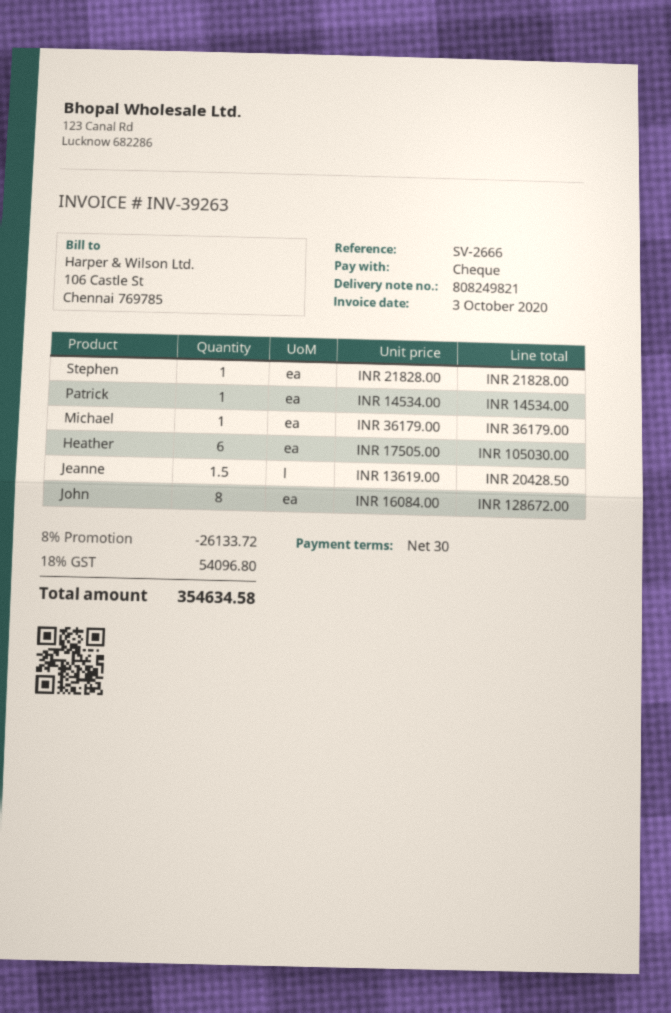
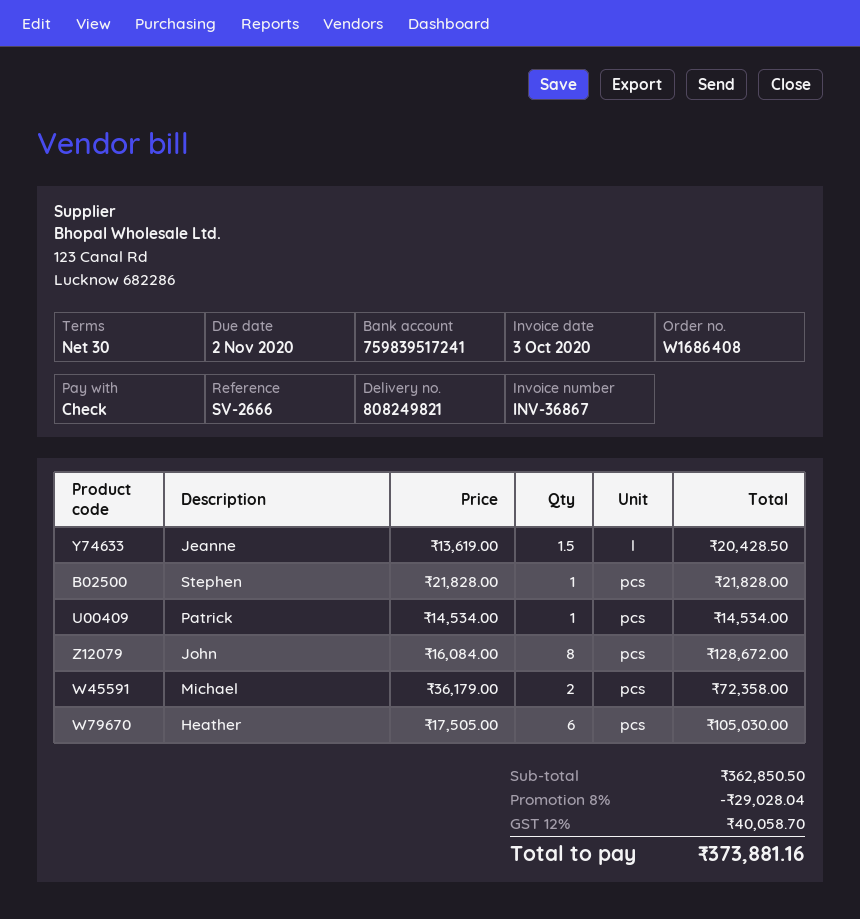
invoice number: INV-39263 -> INV-36867
Michael: 1 x 36179.00 = 36179.00 -> 2 x 36179.00 = 72358.00
discount: 8% = 26133.72 -> 8% = 29028.04
tax: 18% = 54096.80 -> 12% = 40058.70
total: 354634.58 -> 373881.16

